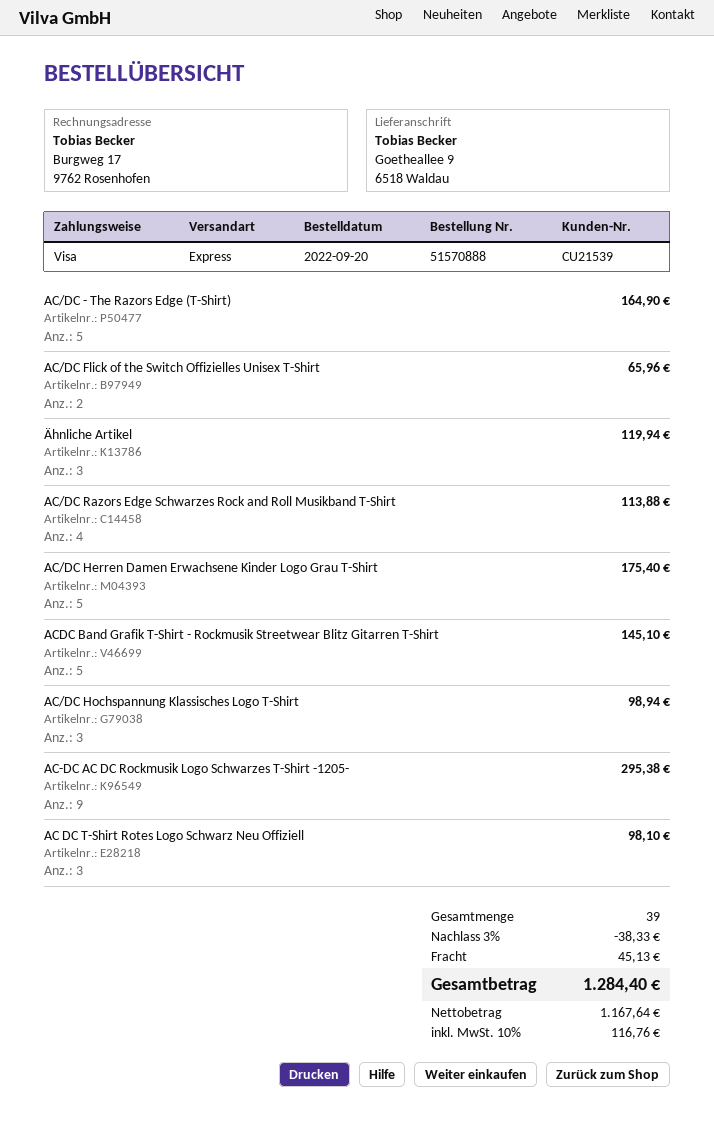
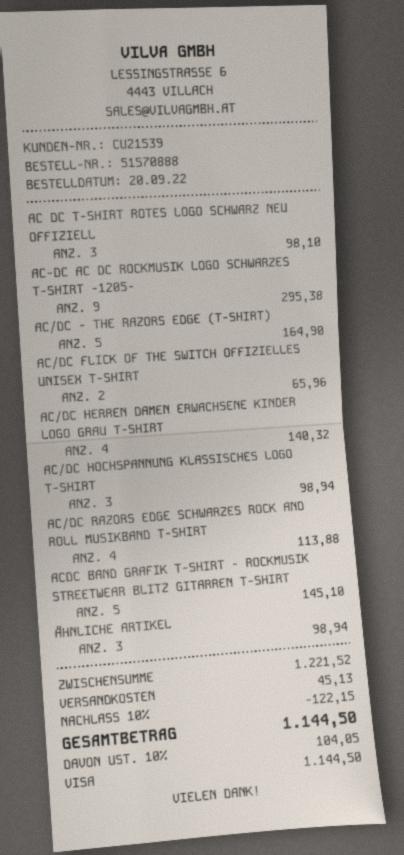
Ähnliche Artikel: 3 for 119.94 -> 3 for 98.94
AC/DC Herren Damen Erwachsene Kinder Logo Grau T-Shirt: 5 for 175.40 -> 4 for 140.32
discount: 3% = 38.33 -> 10% = 122.15
tax: 10% = 116.76 -> 10% = 104.05
total: 1284.40 -> 1144.50

